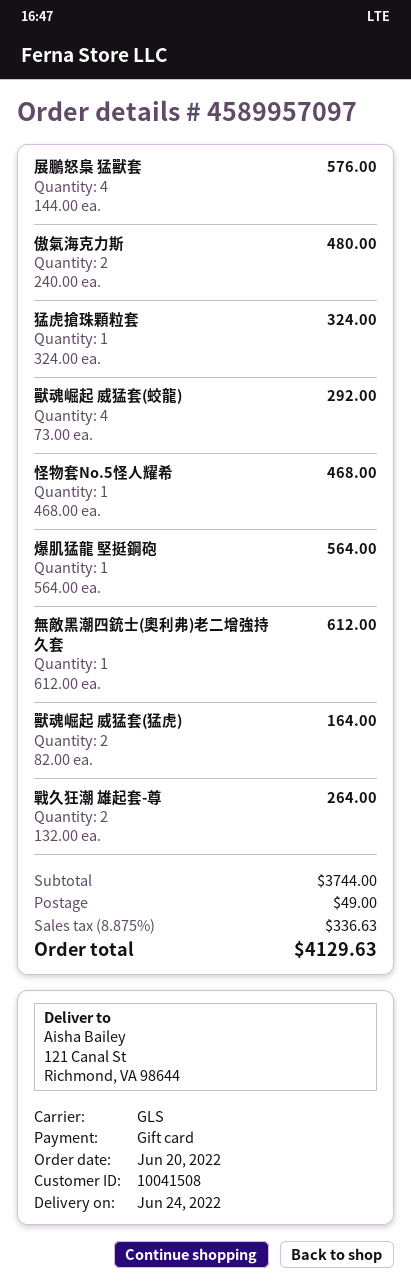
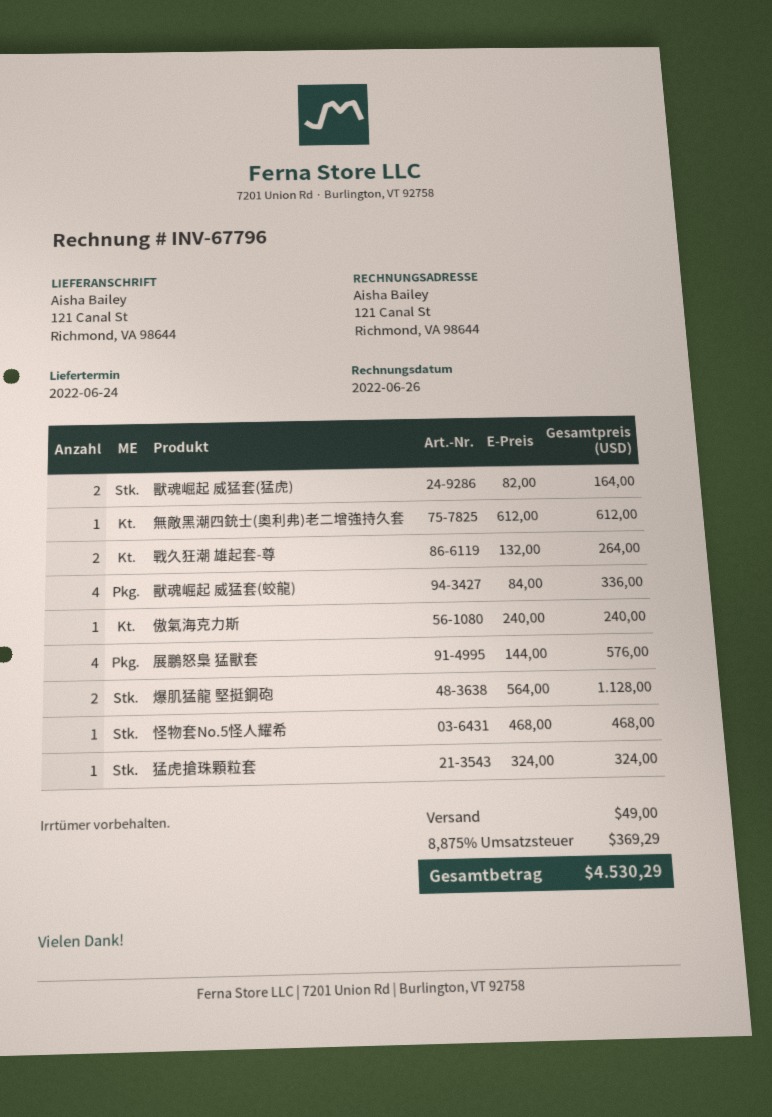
傲氣海克力斯: 2 x 240.00 = 480.00 -> 1 x 240.00 = 240.00
獸魂崛起 威猛套(蛟龍): 4 x 73.00 = 292.00 -> 4 x 84.00 = 336.00
爆肌猛龍 堅挺鋼砲: 1 x 564.00 = 564.00 -> 2 x 564.00 = 1128.00
tax: 8.875% = 336.63 -> 8.875% = 369.29
total: 4129.63 -> 4530.29

